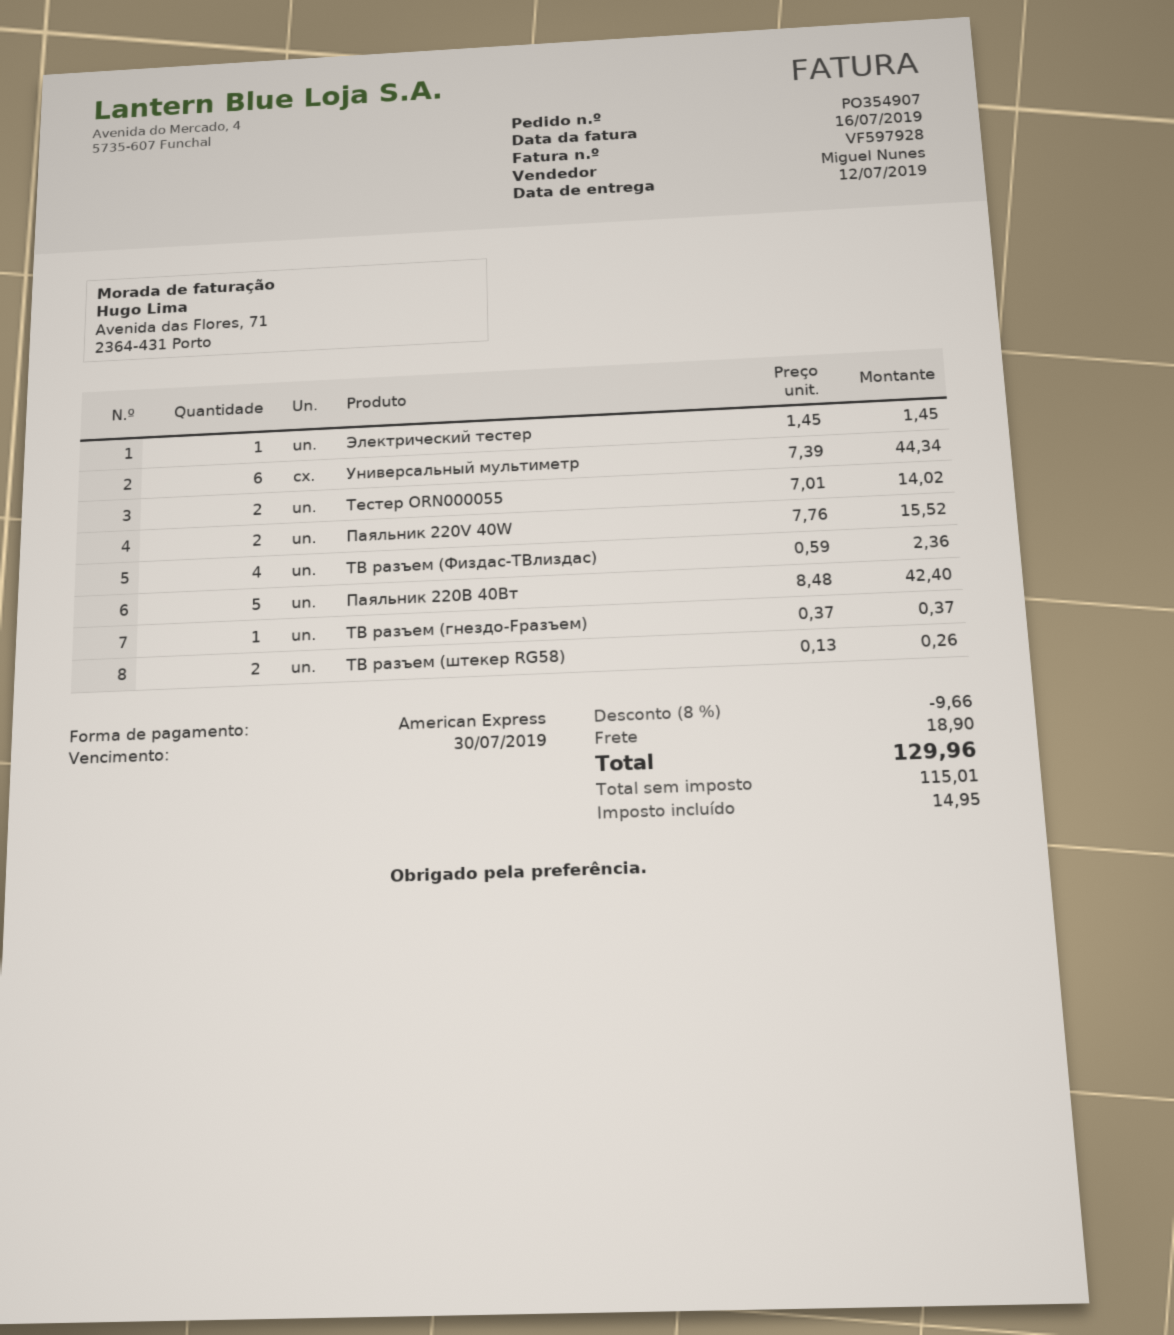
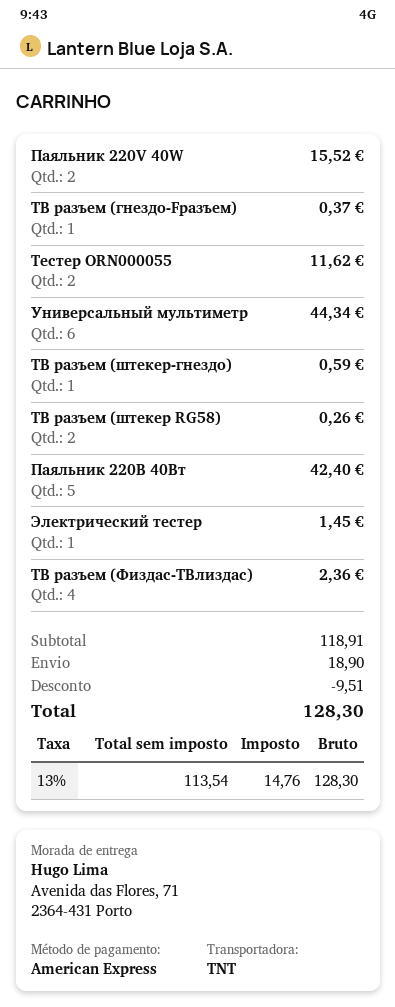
Тестер ORN000055: 2 for 14.02 -> 2 for 11.62
ТВ разъем (штекер-гнездо): none -> 1 for 0.59
discount: 9.66 -> 9.51
net: 115.01 -> 113.54
tax: 14.95 -> 14.76
total: 129.96 -> 128.30

